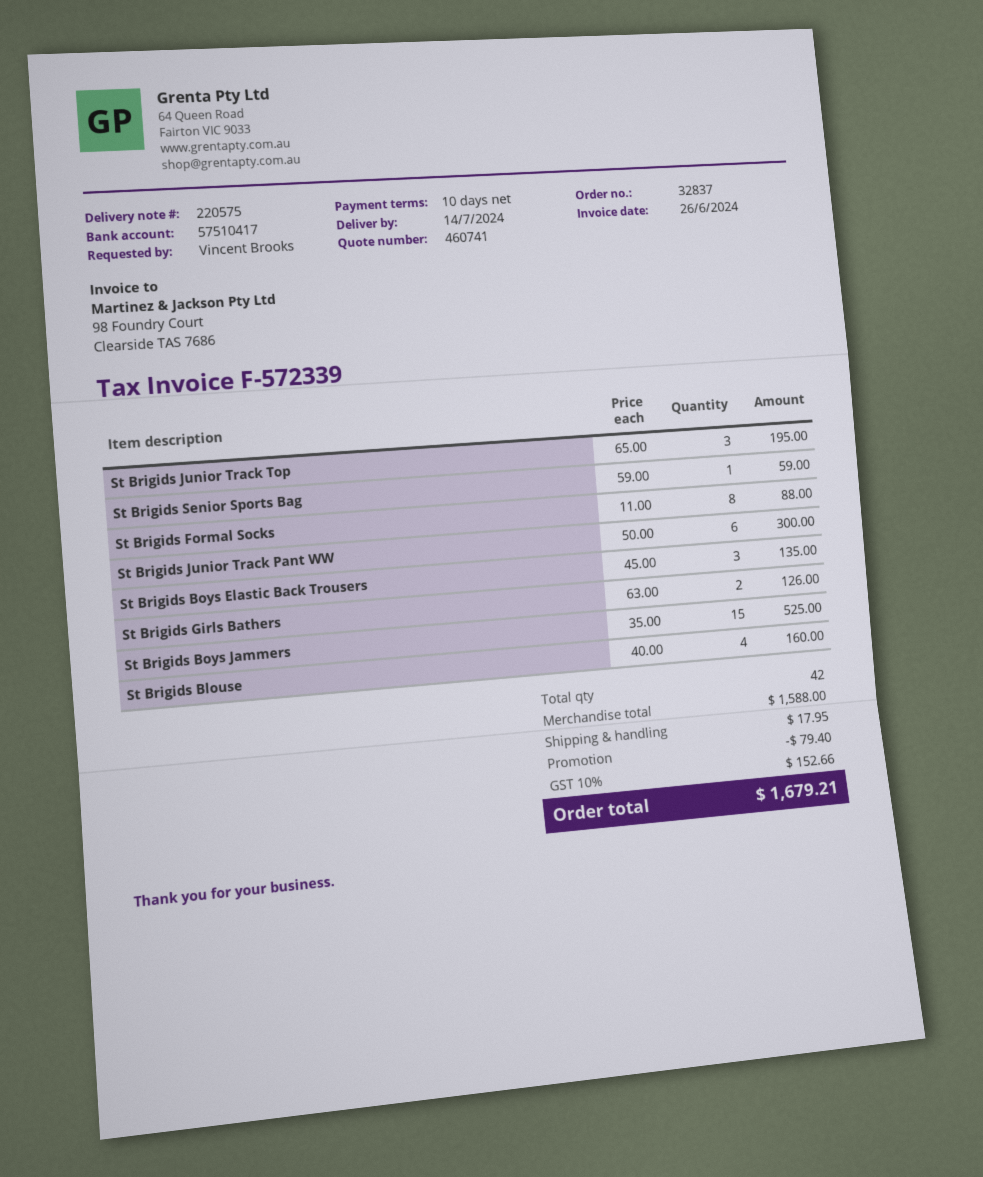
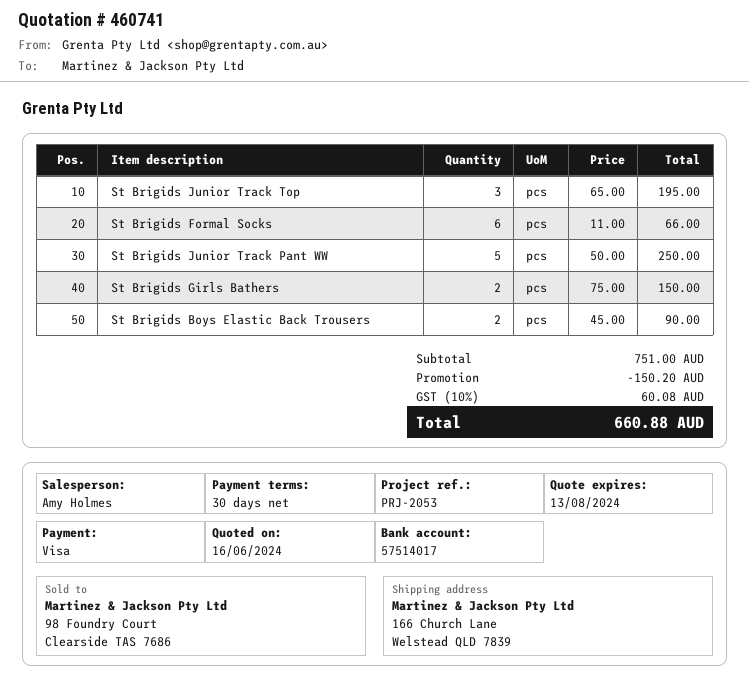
payment terms: 10 days -> 30 days
bank account: 57510417 -> 57514017
St Brigids Senior Sports Bag: 1 x 59.00 = 59.00 -> none
St Brigids Formal Socks: 8 x 11.00 = 88.00 -> 6 x 11.00 = 66.00
St Brigids Junior Track Pant WW: 6 x 50.00 = 300.00 -> 5 x 50.00 = 250.00
St Brigids Boys Elastic Back Trousers: 3 x 45.00 = 135.00 -> 2 x 45.00 = 90.00
St Brigids Girls Bathers: 2 x 63.00 = 126.00 -> 2 x 75.00 = 150.00
St Brigids Boys Jammers: 15 x 35.00 = 525.00 -> none
St Brigids Blouse: 4 x 40.00 = 160.00 -> none
subtotal: 1588.00 -> 751.00
discount: 79.40 -> 150.20
shipping: 17.95 -> none
tax: 10% = 152.66 -> 10% = 60.08
total: 1679.21 -> 660.88

